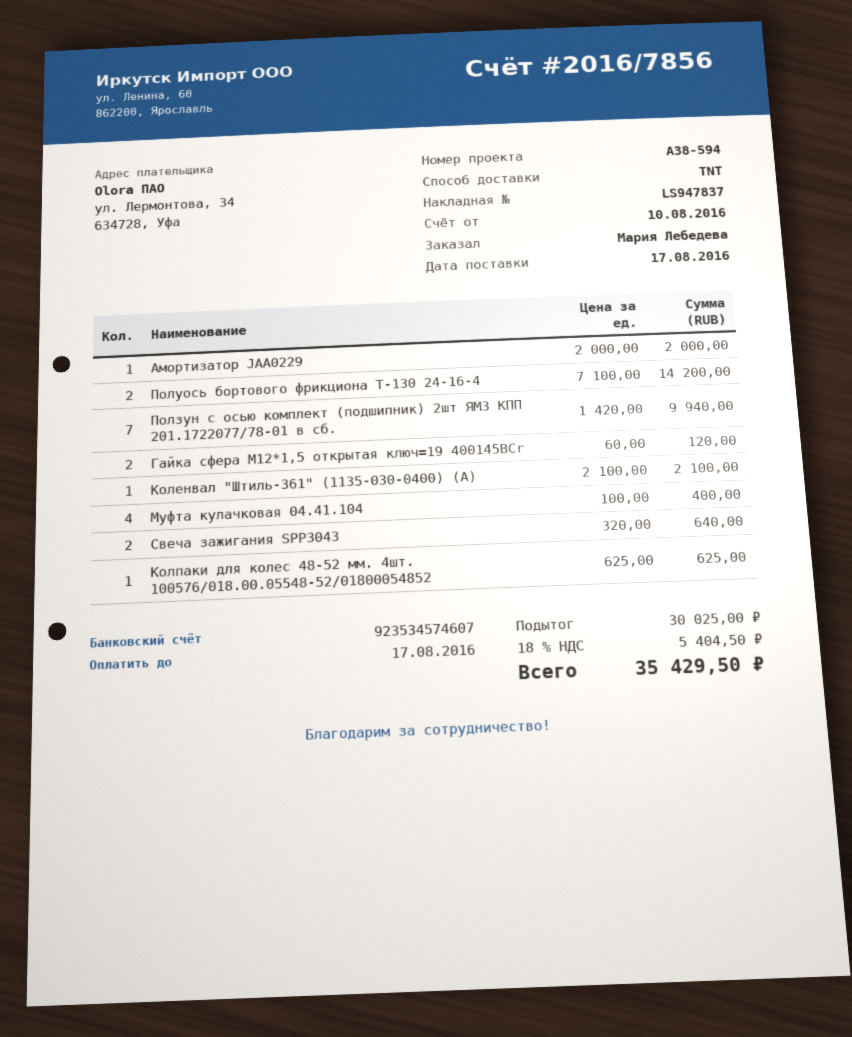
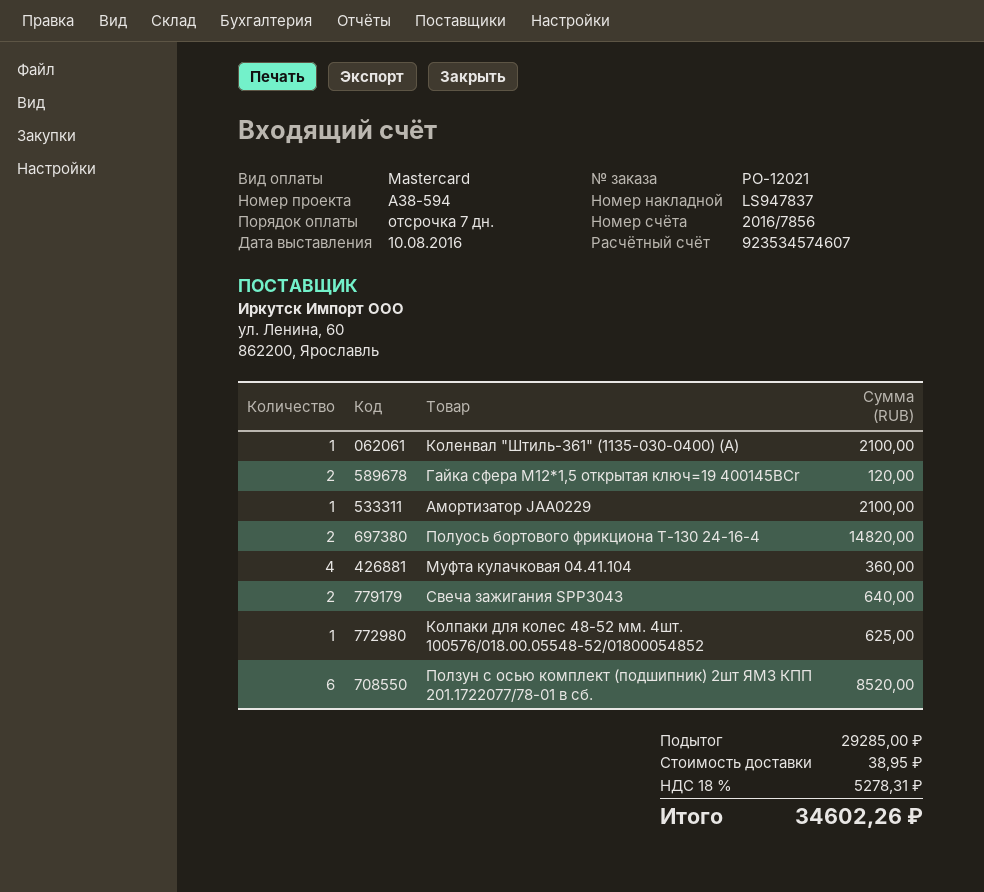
Амортизатор JAA0229: 1 for 2000.00 -> 1 for 2100.00
Полуось бортового фрикциона Т-130 24-16-4: 2 for 14200.00 -> 2 for 14820.00
Ползун с осью комплект (подшипник) 2шт ЯМЗ КПП 201.1722077/78-01 в сб.: 7 for 9940.00 -> 6 for 8520.00
Муфта кулачковая 04.41.104: 4 for 400.00 -> 4 for 360.00
subtotal: 30025.00 -> 29285.00
shipping: none -> 38.95
tax: 18% = 5404.50 -> 18% = 5278.31
total: 35429.50 -> 34602.26

